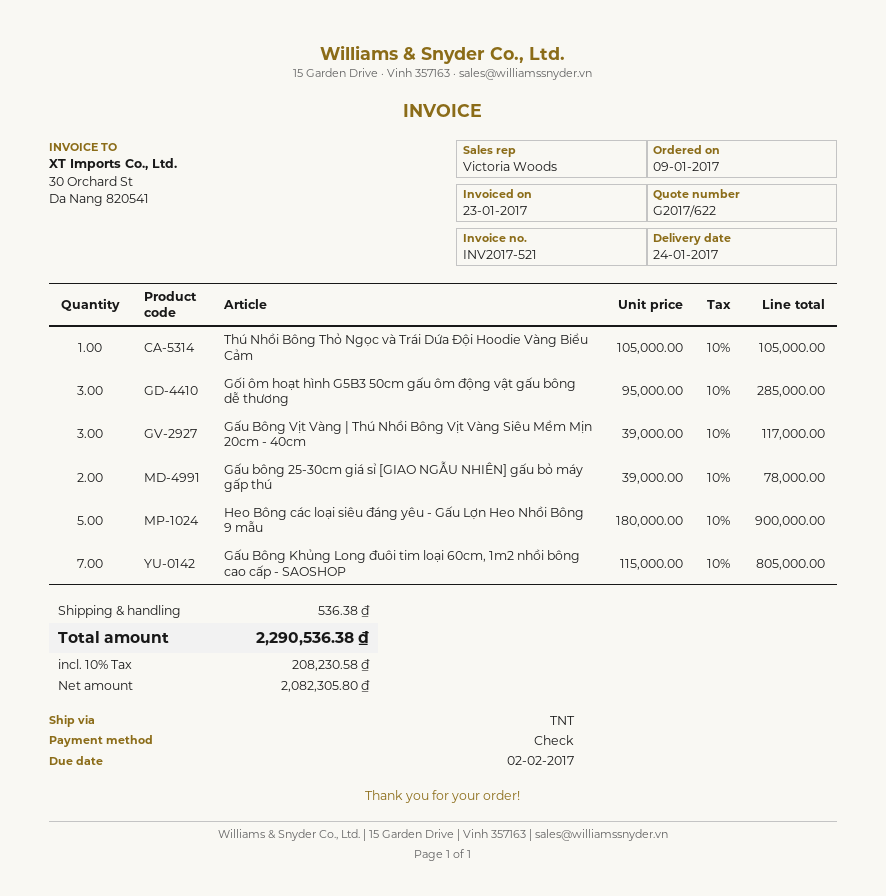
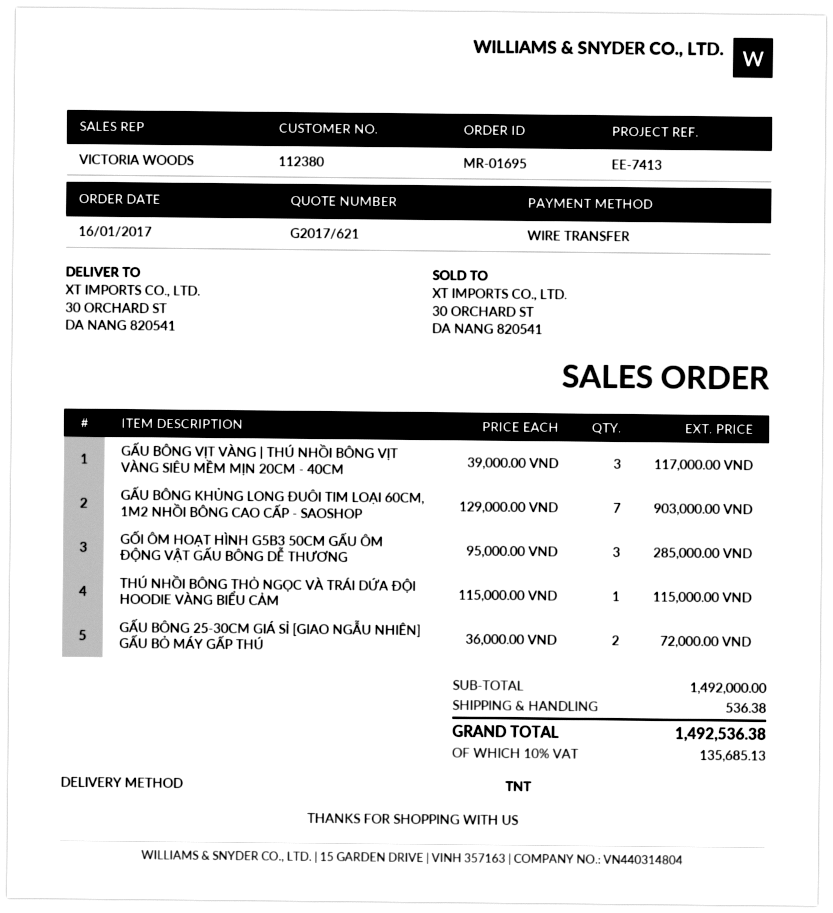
quote number: G2017/622 -> G2017/621
order date: 2017-01-09 -> 2017-01-16
payment method: cheque -> bank transfer
Thú Nhồi Bông Thỏ Ngọc và Trái Dứa Đội Hoodie Vàng Biểu Cảm: 1 x 105000.00 = 105000.00 -> 1 x 115000.00 = 115000.00
Gấu bông 25-30cm giá sỉ [GIAO NGẪU NHIÊN] gấu bỏ máy gấp thú: 2 x 39000.00 = 78000.00 -> 2 x 36000.00 = 72000.00
Heo Bông các loại siêu đáng yêu - Gấu Lợn Heo Nhồi Bông 9 mẫu: 5 x 180000.00 = 900000.00 -> none
Gấu Bông Khủng Long đuôi tim loại 60cm, 1m2 nhồi bông cao cấp - SAOSHOP: 7 x 115000.00 = 805000.00 -> 7 x 129000.00 = 903000.00
tax: 10% = 208230.58 -> 10% = 135685.13
total: 2290536.38 -> 1492536.38

